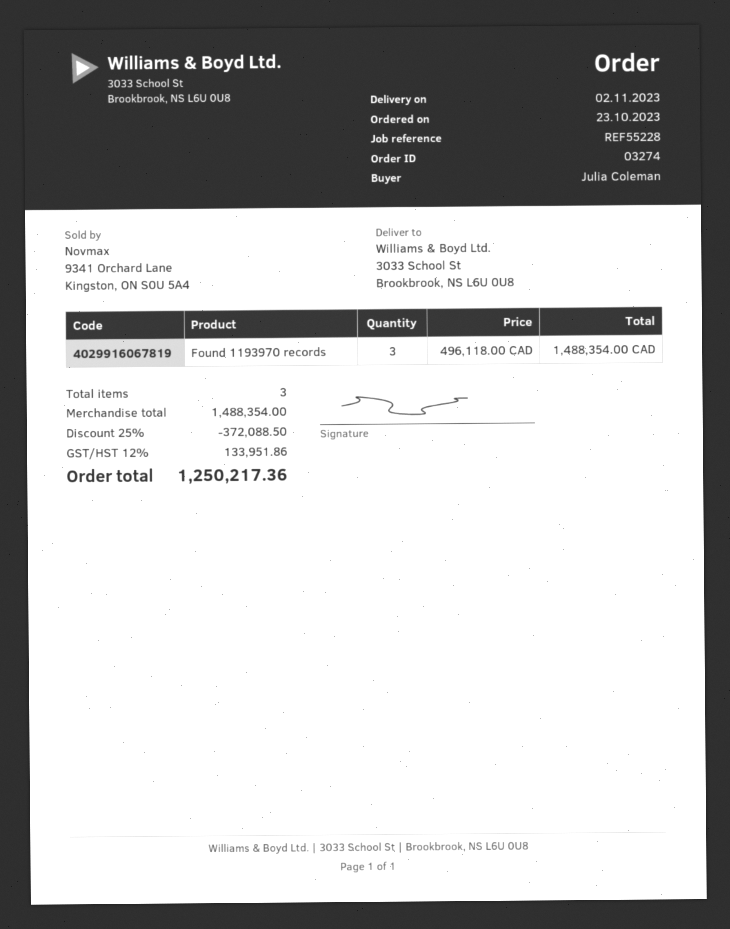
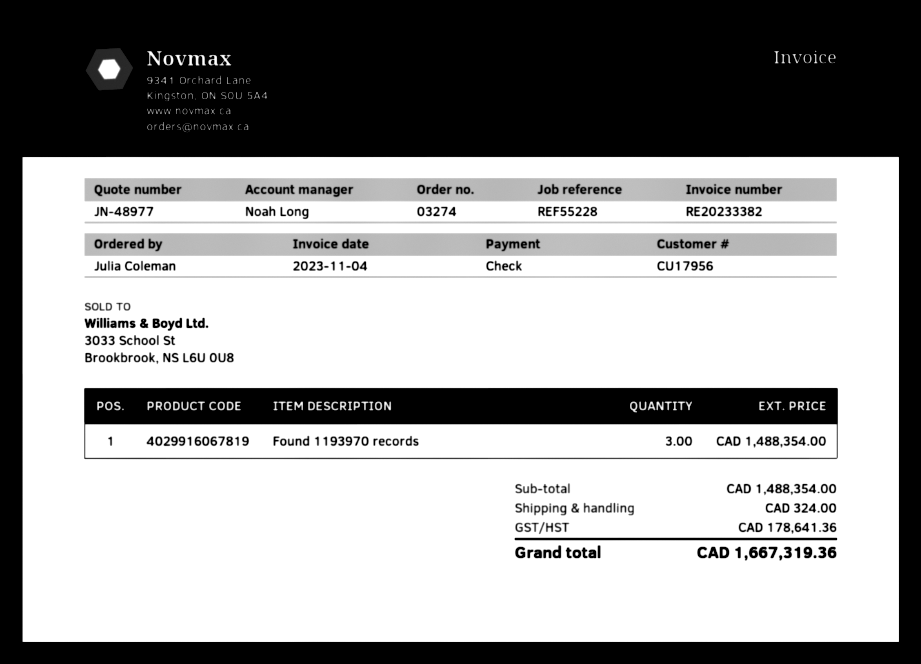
discount: 25% = 372088.50 -> none
shipping: none -> 324.00
tax: 133951.86 -> 178641.36
total: 1250217.36 -> 1667319.36

